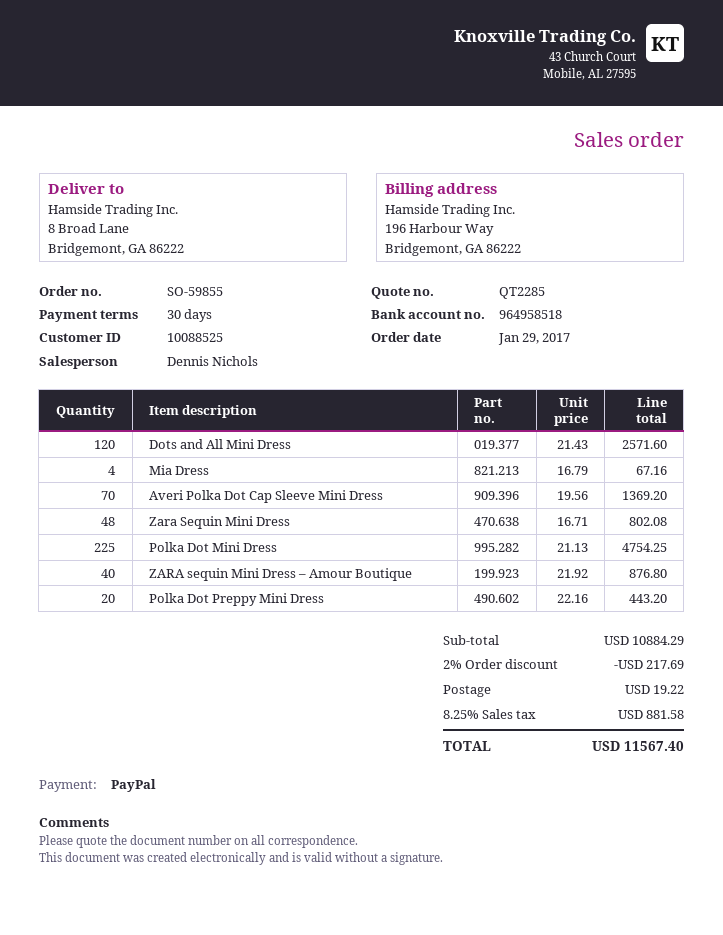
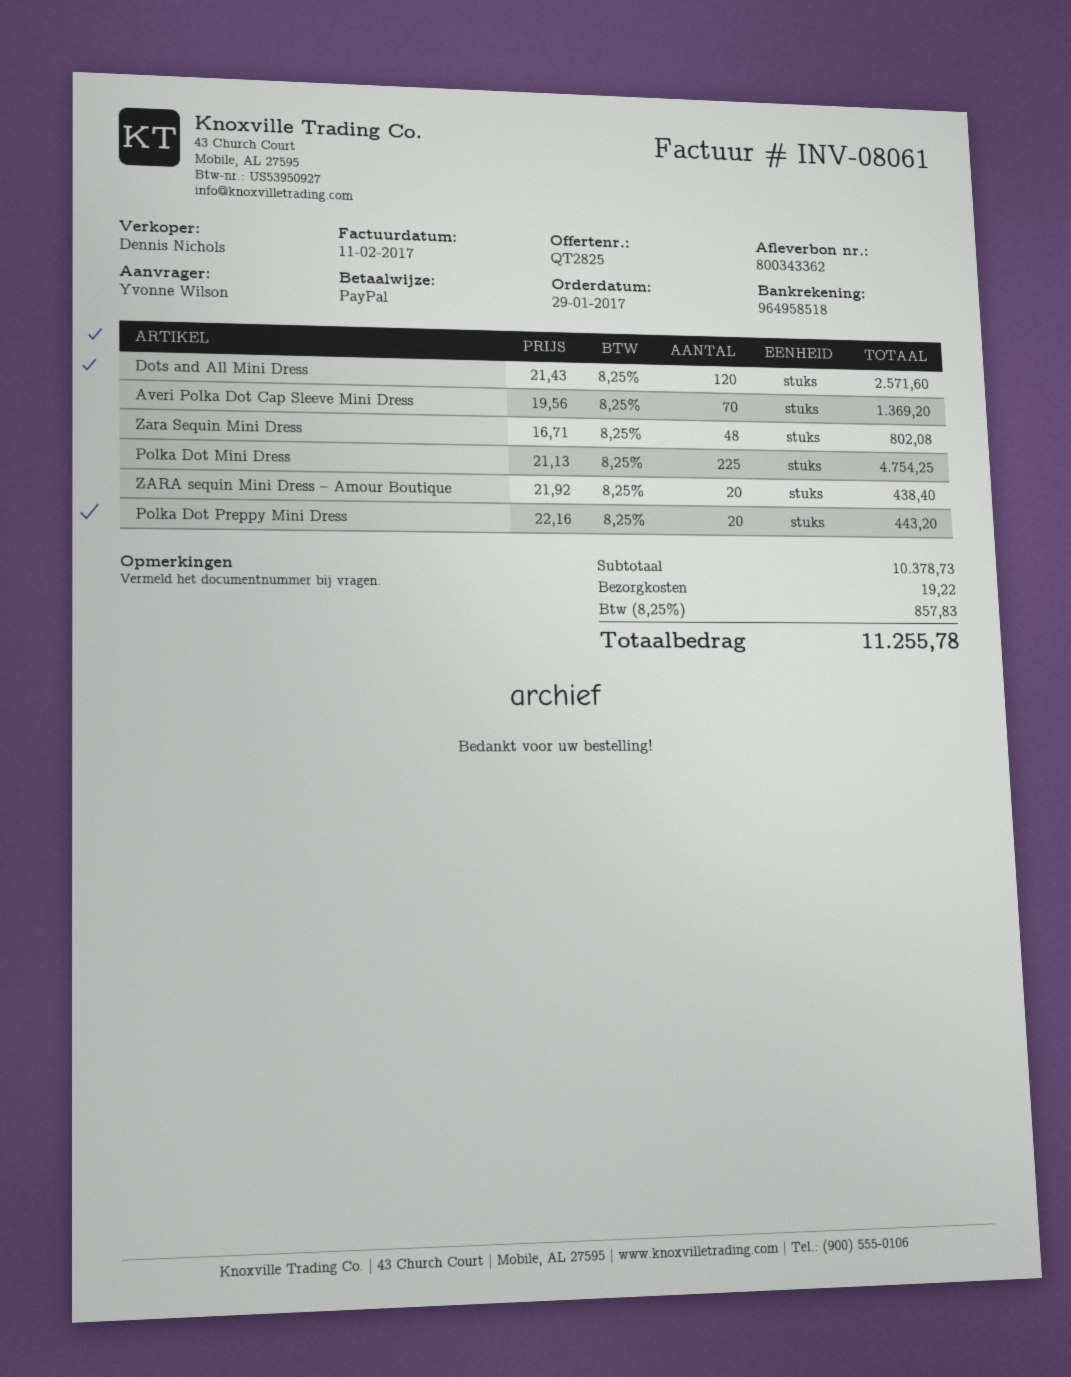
quote number: QT2285 -> QT2825
Mia Dress: 4 x 16.79 = 67.16 -> none
ZARA sequin Mini Dress – Amour Boutique: 40 x 21.92 = 876.80 -> 20 x 21.92 = 438.40
subtotal: 10884.29 -> 10378.73
discount: 2% = 217.69 -> none
tax: 8.25% = 881.58 -> 8.25% = 857.83
total: 11567.40 -> 11255.78

